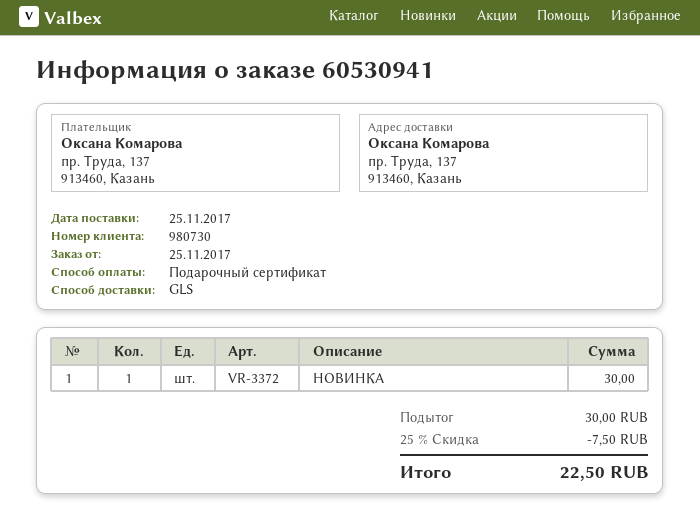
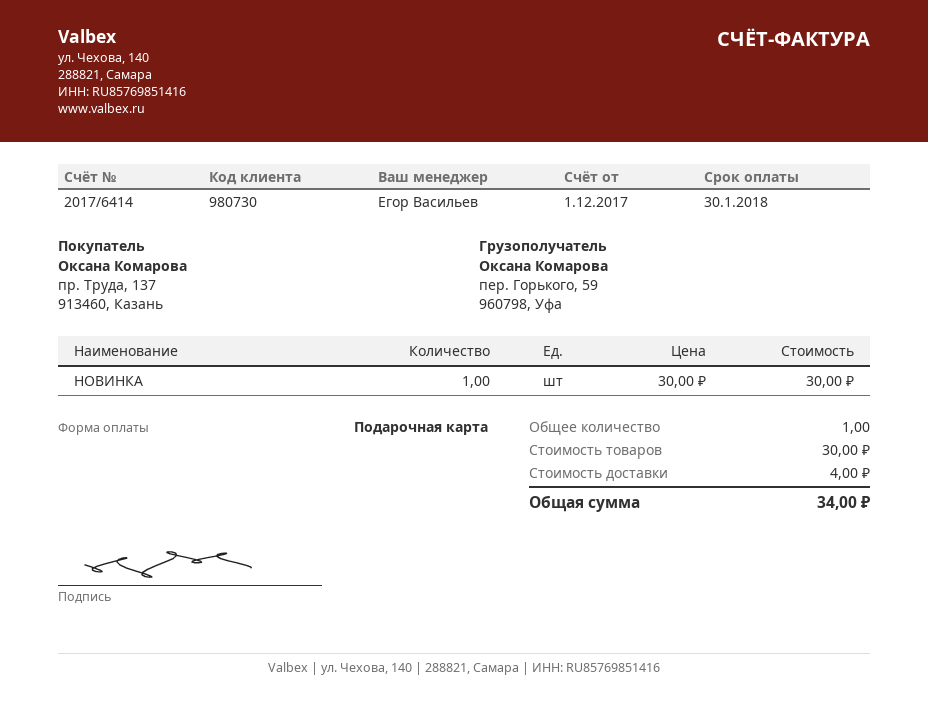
ship to: пр. Труда, 137, 913460, Казань -> пер. Горького, 59, 960798, Уфа
discount: 25% = 7.50 -> none
shipping: none -> 4.00
total: 22.50 -> 34.00

